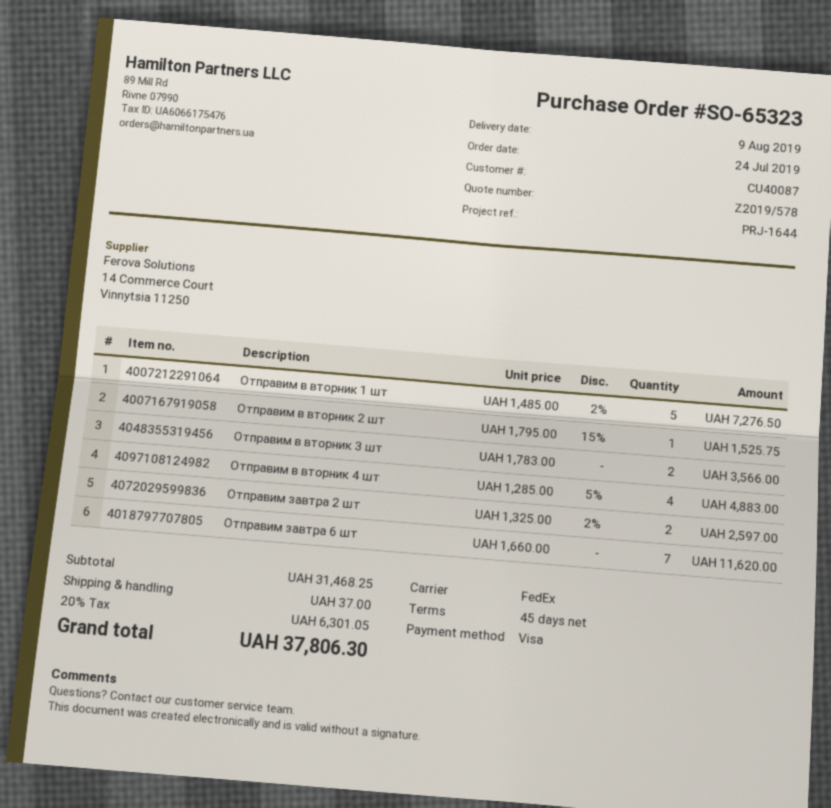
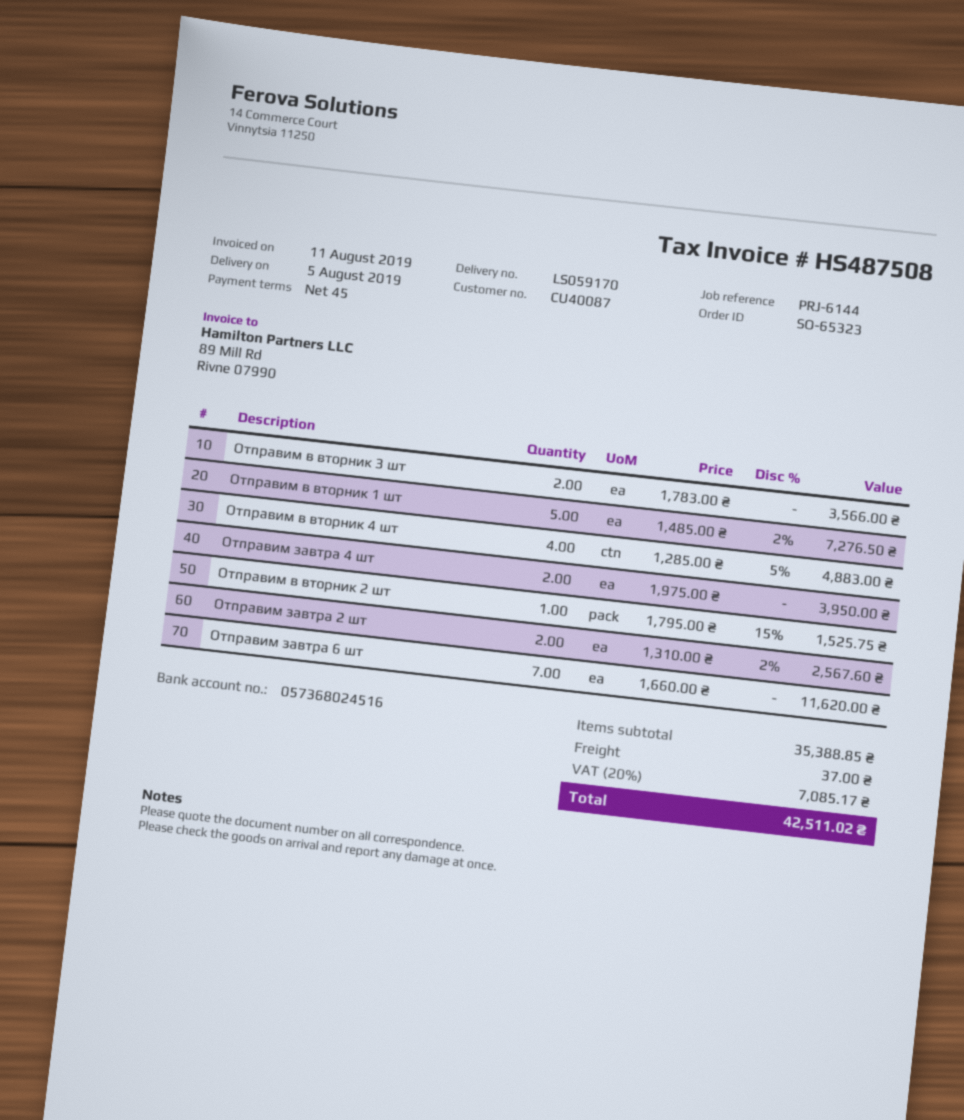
delivery date: 2019-08-09 -> 2019-08-05
reference: PRJ-1644 -> PRJ-6144
Отправим завтра 2 шт: 2 x 1325.00 - 2% = 2597.00 -> 2 x 1310.00 - 2% = 2567.60
Отправим завтра 4 шт: none -> 2 x 1975.00 = 3950.00
subtotal: 31468.25 -> 35388.85
tax: 20% = 6301.05 -> 20% = 7085.17
total: 37806.30 -> 42511.02

